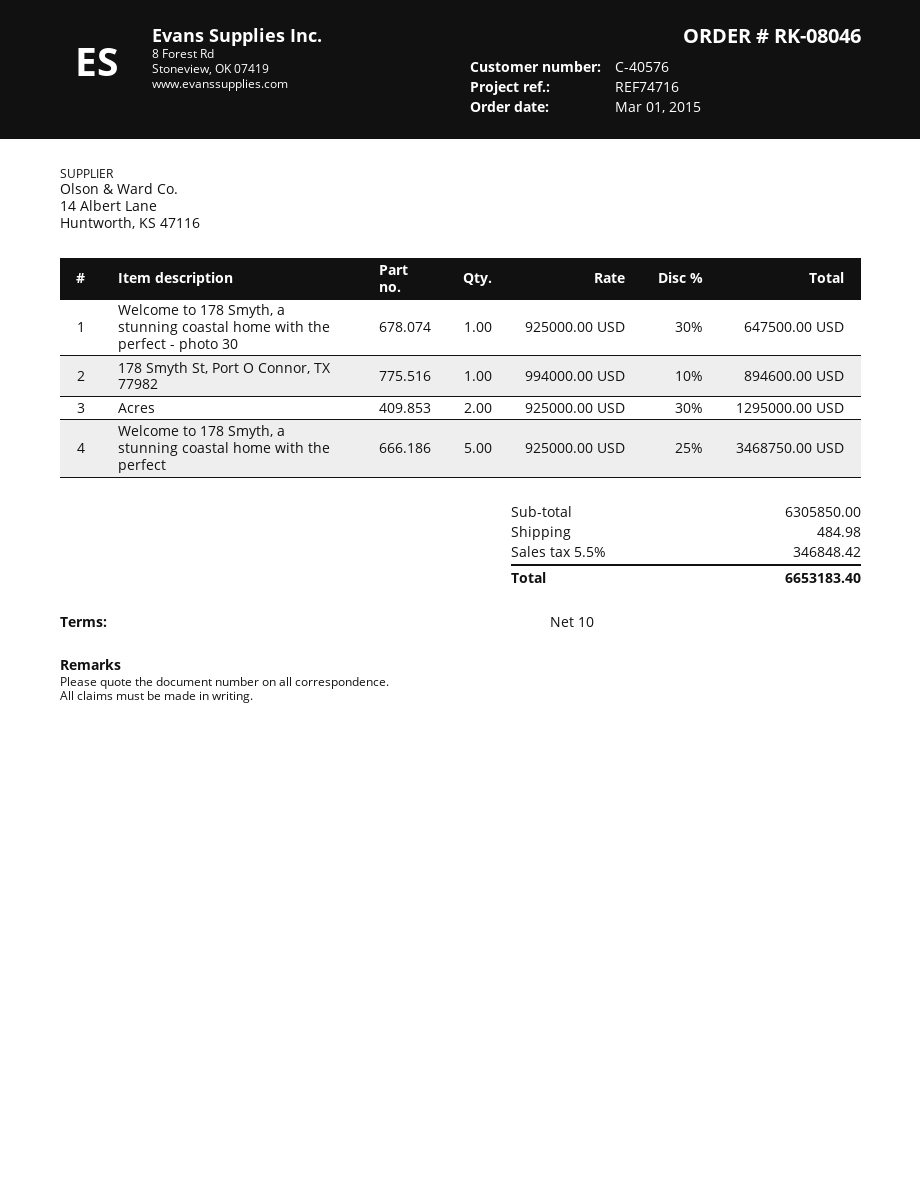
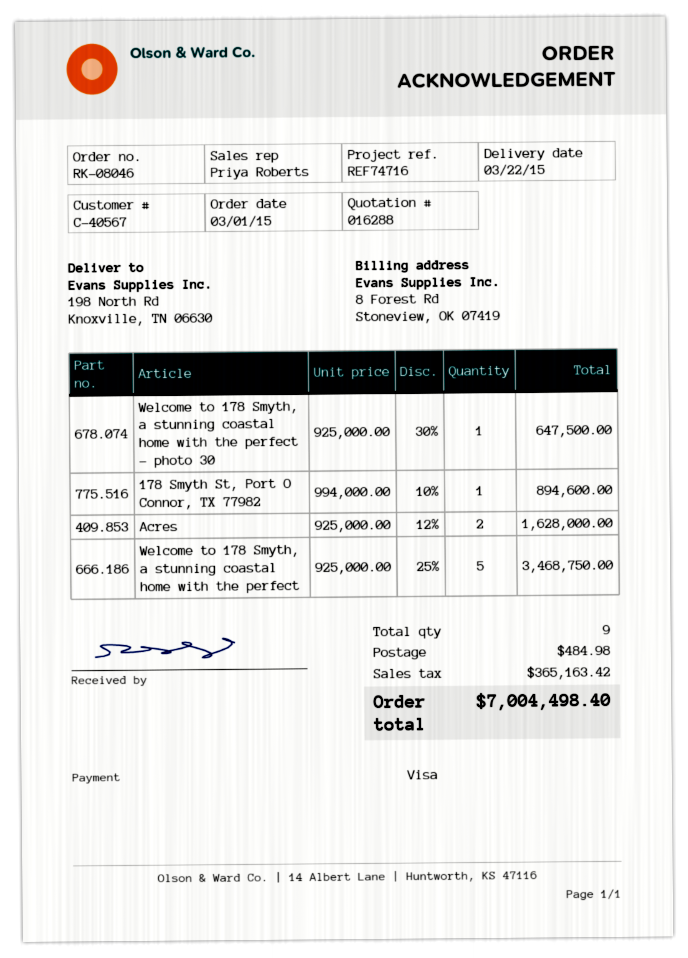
customer number: C-40576 -> C-40567
Acres: 2 x 925000.00 - 30% = 1295000.00 -> 2 x 925000.00 - 12% = 1628000.00
tax: 346848.42 -> 365163.42
total: 6653183.40 -> 7004498.40

